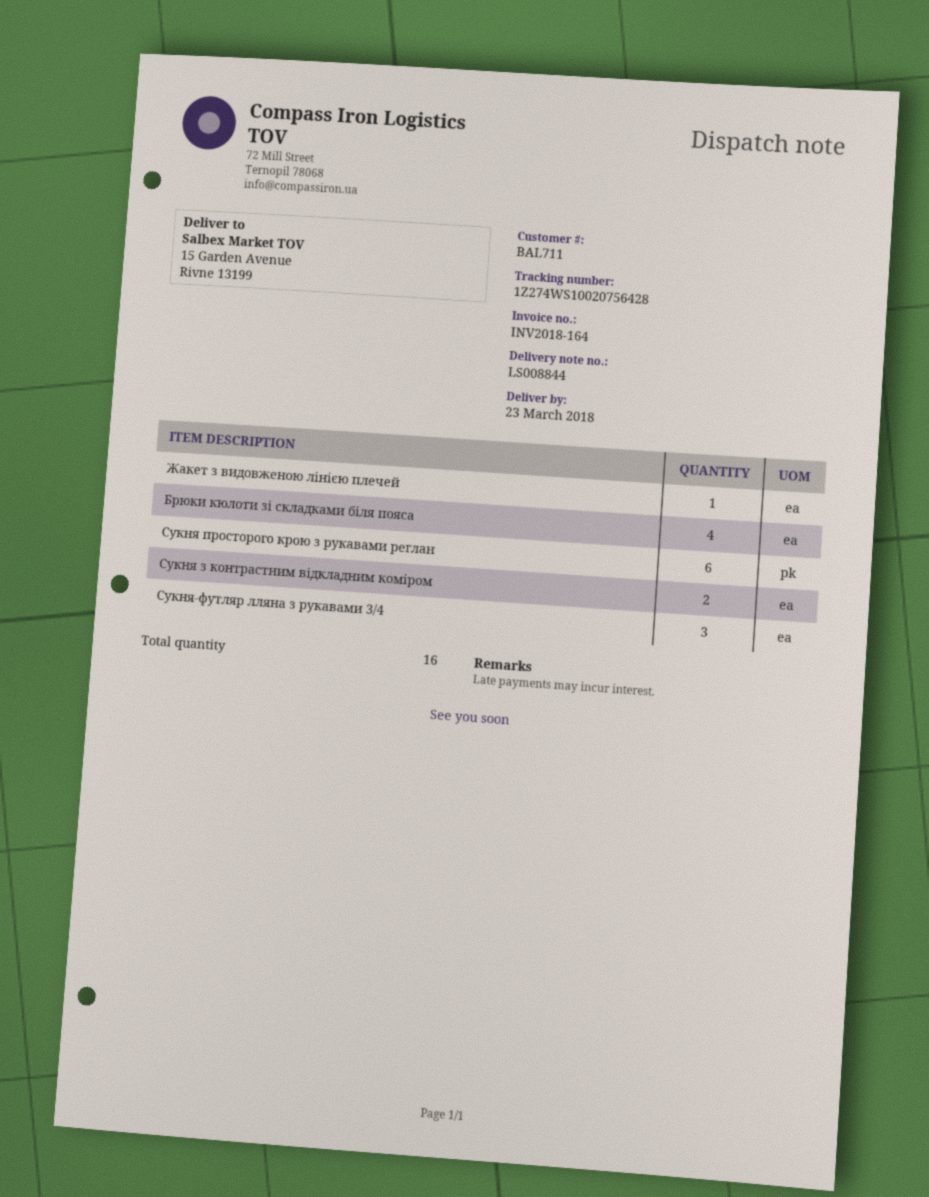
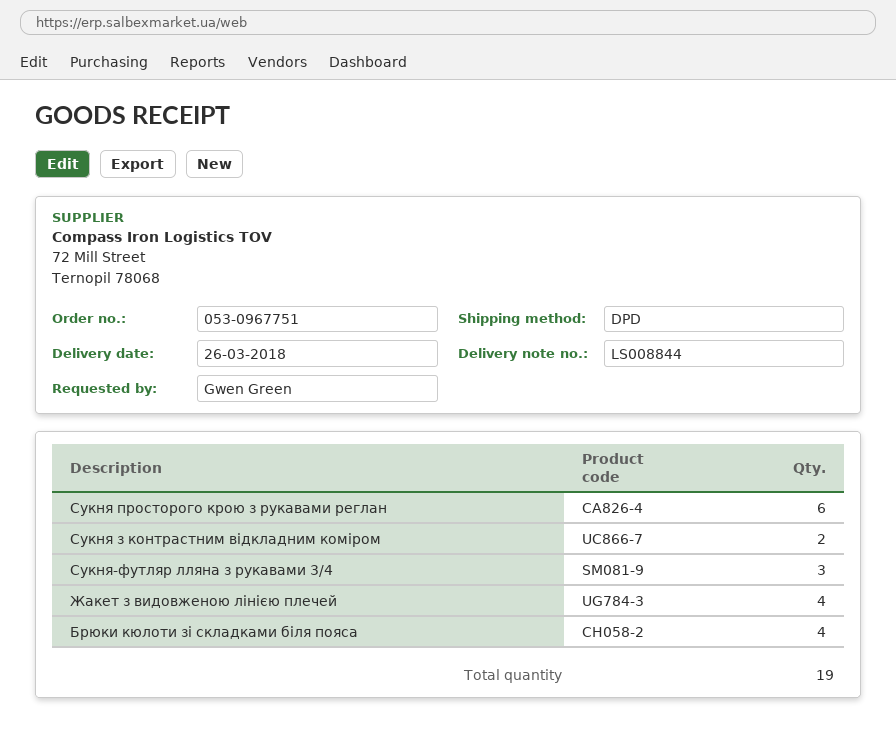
delivery date: 2018-03-23 -> 2018-03-26
Жакет з видовженою лінією плечей: 1 -> 4
total quantity: 16 -> 19

